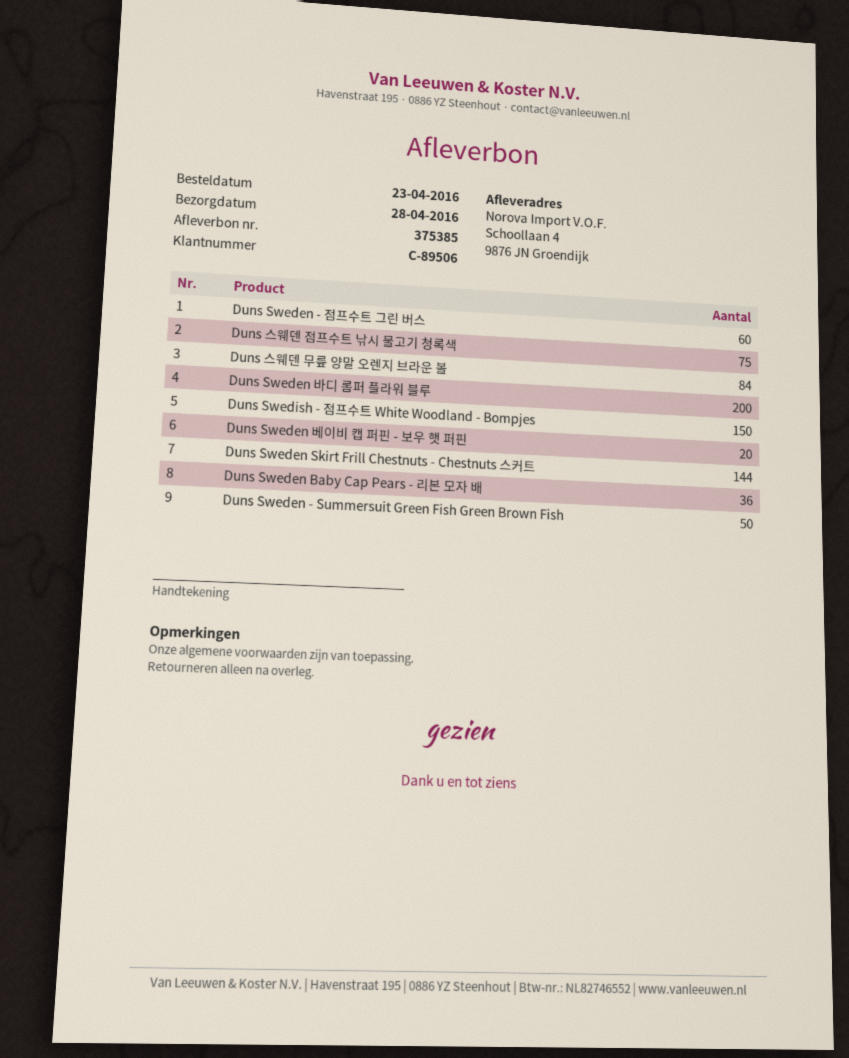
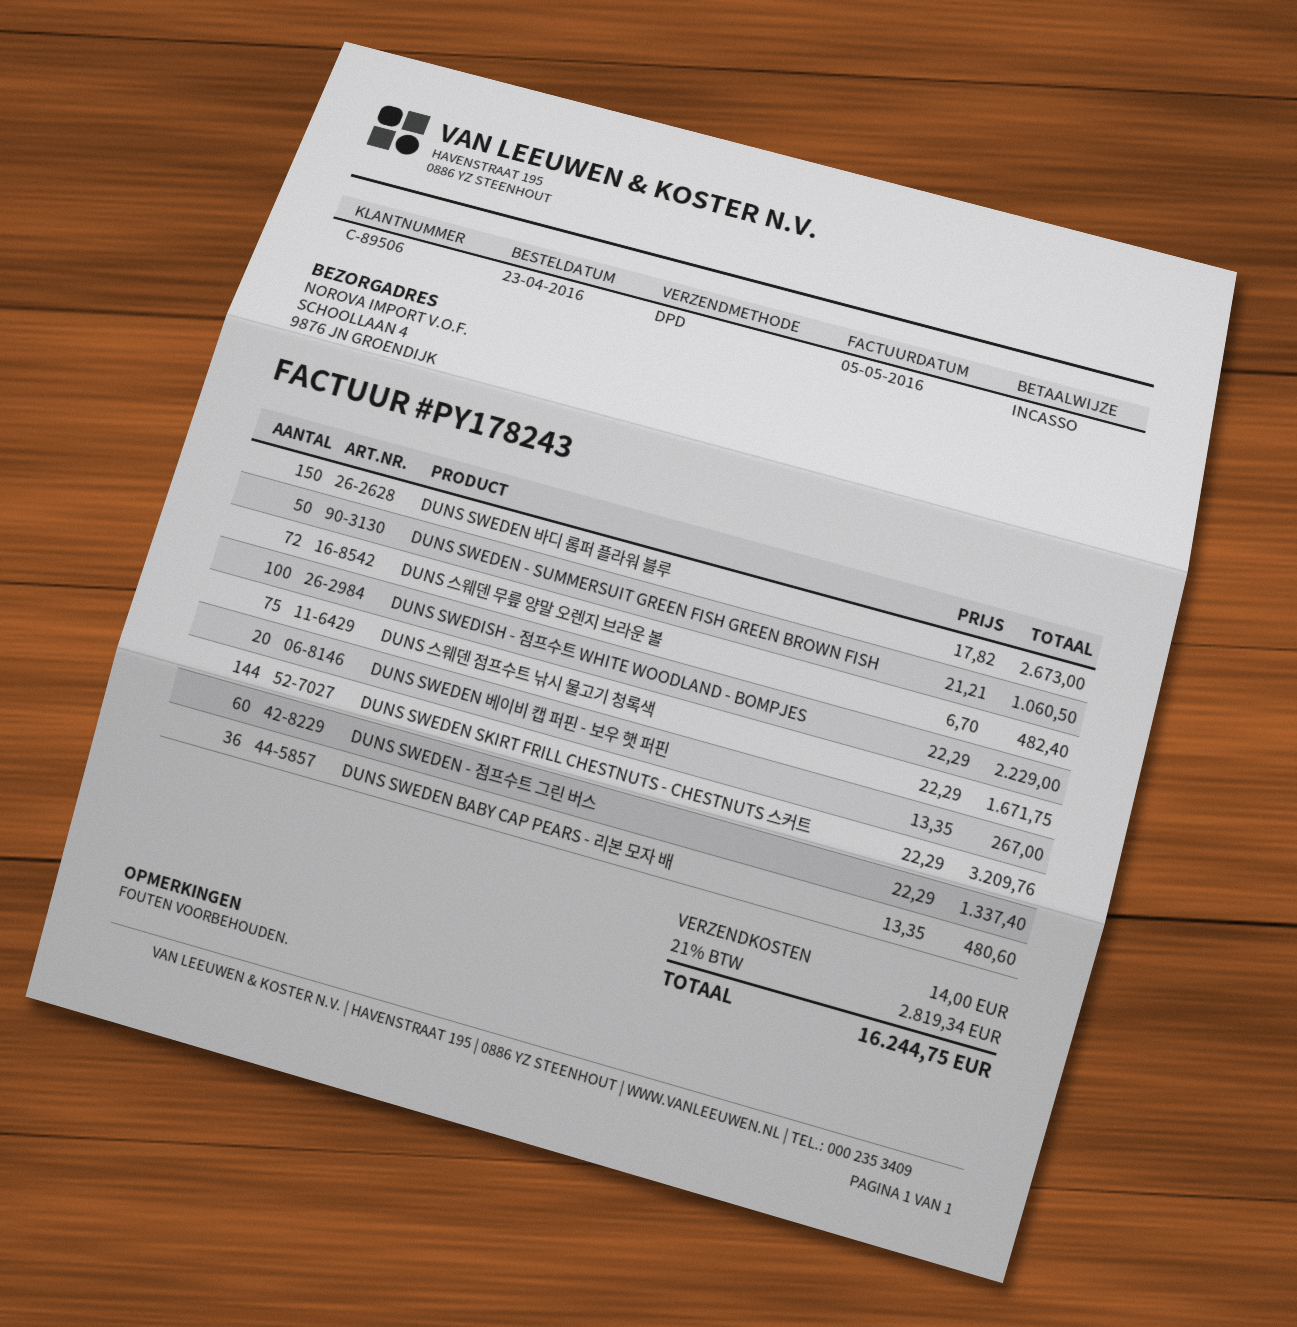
Duns 스웨덴 무릎 양말 오렌지 브라운 볼: 84 -> 72
Duns Sweden 바디 롬퍼 플라워 블루: 200 -> 150
Duns Swedish - 점프수트 White Woodland - Bompjes: 150 -> 100

